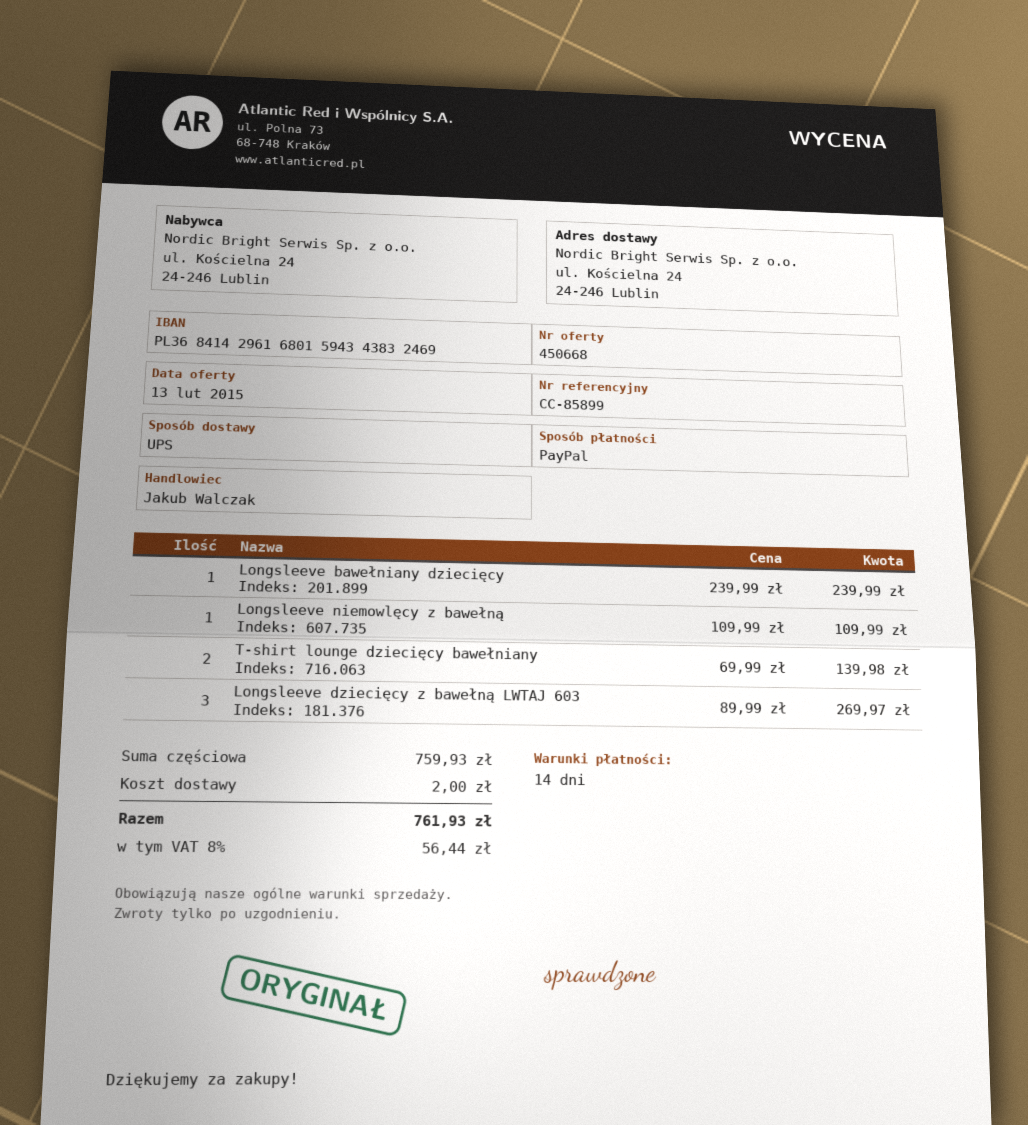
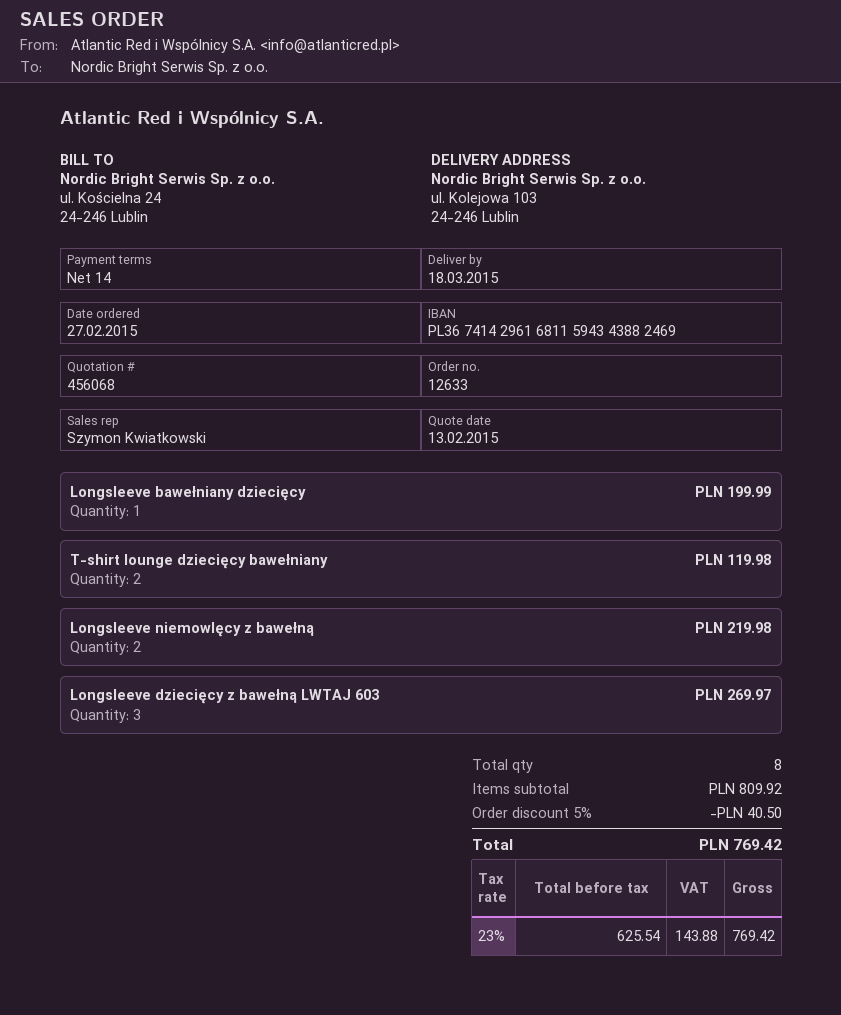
quote number: 450668 -> 456068
sales rep: Jakub Walczak -> Szymon Kwiatkowski
bank account: PL36841429616801594343832469 -> PL36741429616811594343882469
ship to: ul. Kościelna 24, 24-246 Lublin -> ul. Kolejowa 103, 24-246 Lublin
Longsleeve bawełniany dziecięcy: 1 for 239.99 -> 1 for 199.99
Longsleeve niemowlęcy z bawełną: 1 for 109.99 -> 2 for 219.98
T-shirt lounge dziecięcy bawełniany: 2 for 139.98 -> 2 for 119.98
subtotal: 759.93 -> 809.92
discount: none -> 5% = 40.50
shipping: 2.00 -> none
tax: 8% = 56.44 -> 23% = 143.88
total: 761.93 -> 769.42

